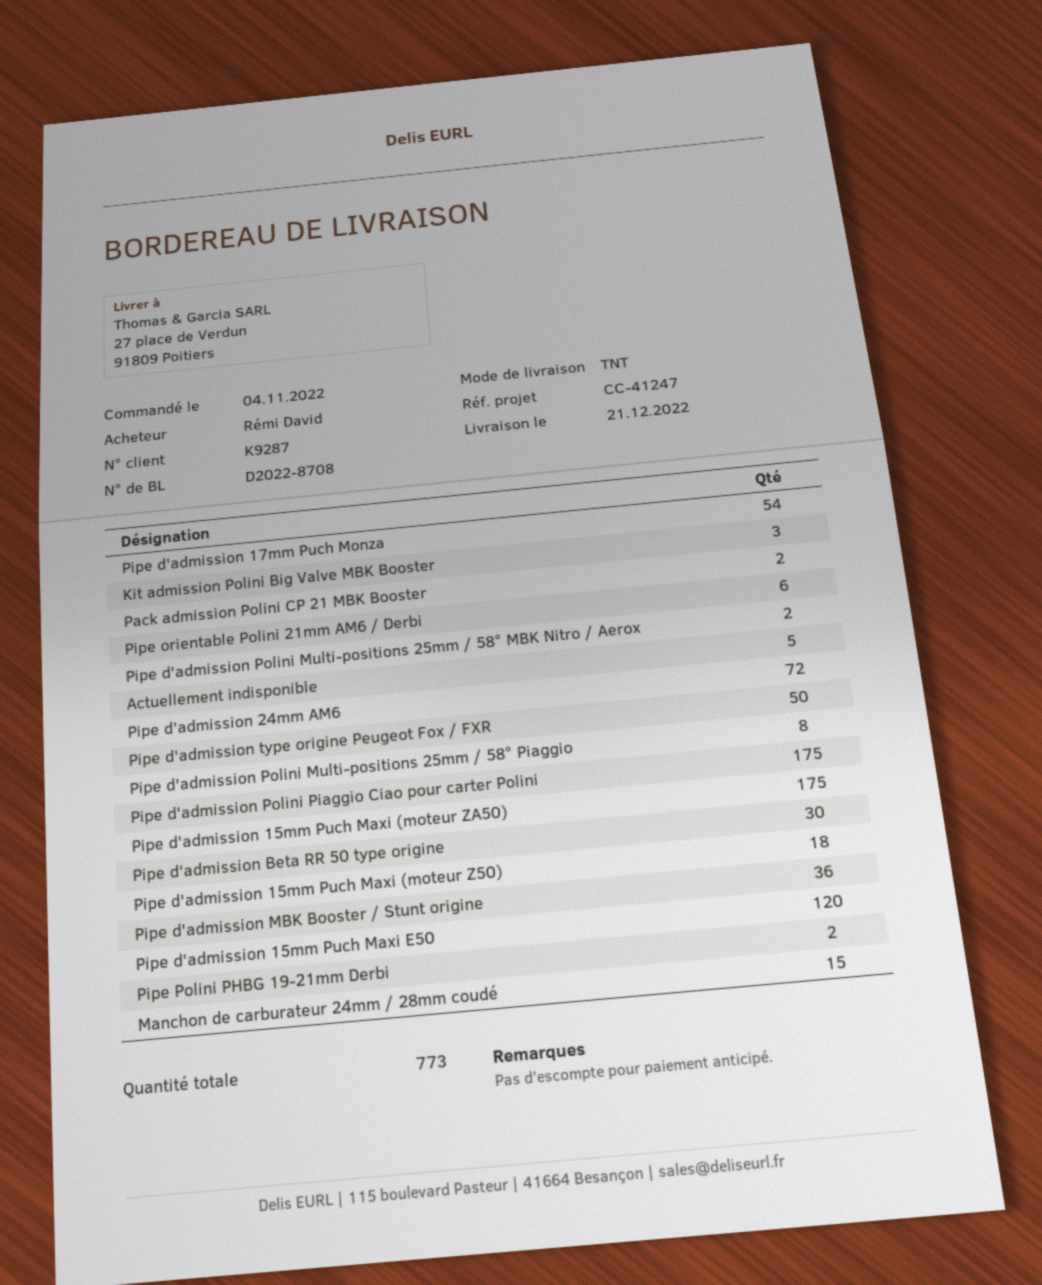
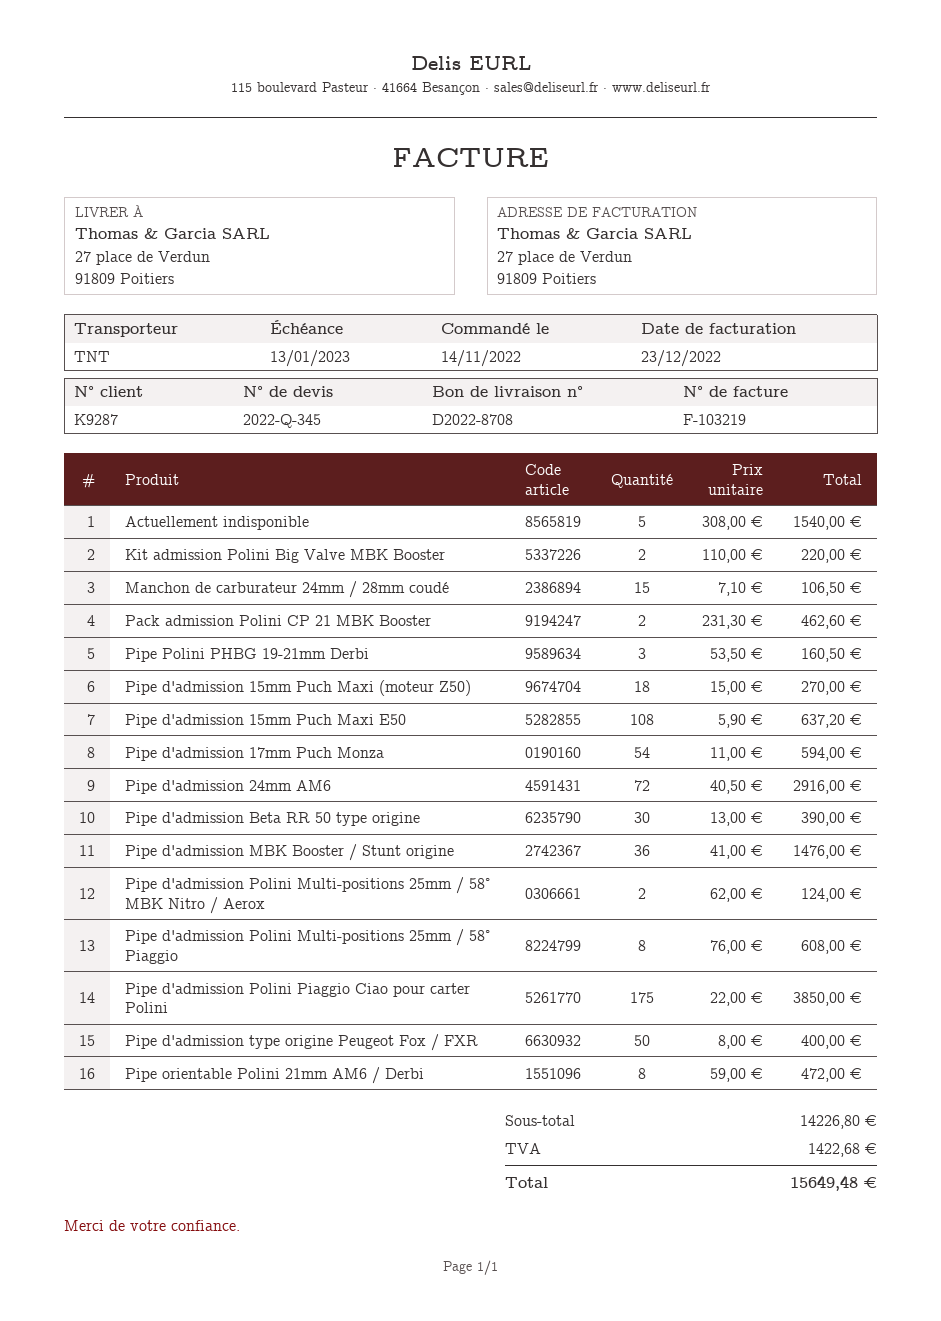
order date: 2022-11-04 -> 2022-11-14
Kit admission Polini Big Valve MBK Booster: 3 -> 2
Pipe orientable Polini 21mm AM6 / Derbi: 6 -> 8
Pipe d'admission 15mm Puch Maxi (moteur ZA50): 175 -> none
Pipe d'admission 15mm Puch Maxi E50: 120 -> 108
Pipe Polini PHBG 19-21mm Derbi: 2 -> 3

